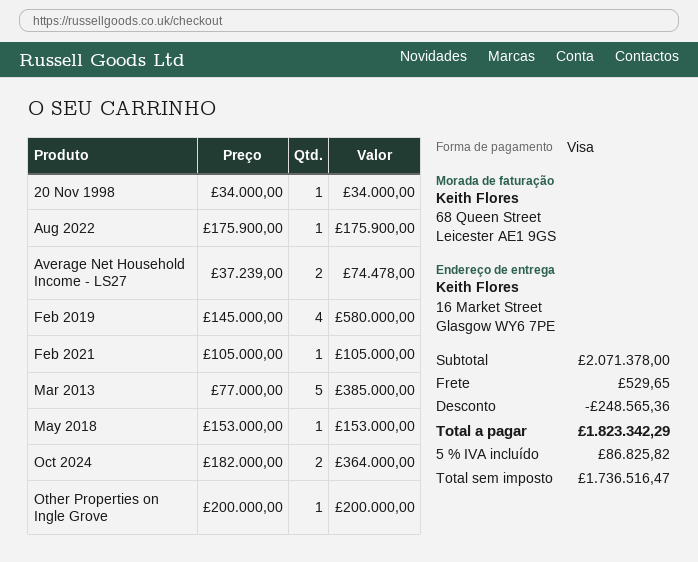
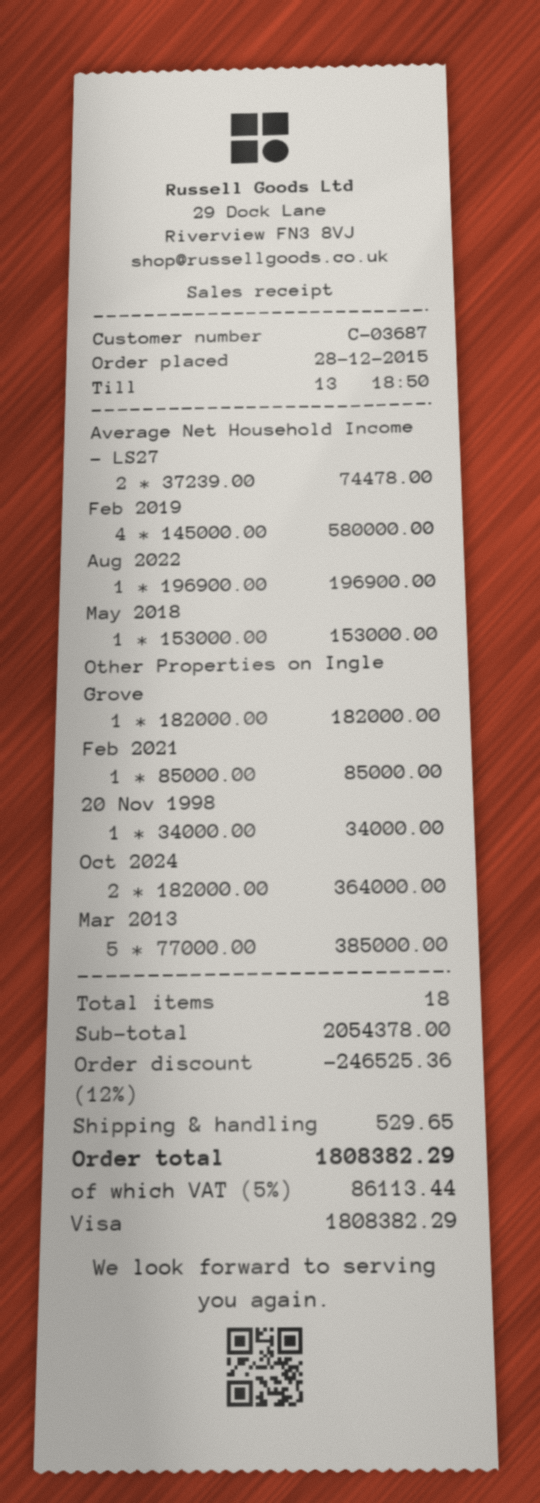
Aug 2022: 1 x 175900.00 = 175900.00 -> 1 x 196900.00 = 196900.00
Feb 2021: 1 x 105000.00 = 105000.00 -> 1 x 85000.00 = 85000.00
Other Properties on Ingle Grove: 1 x 200000.00 = 200000.00 -> 1 x 182000.00 = 182000.00
subtotal: 2071378.00 -> 2054378.00
discount: 248565.36 -> 246525.36
tax: 5% = 86825.82 -> 5% = 86113.44
total: 1823342.29 -> 1808382.29

